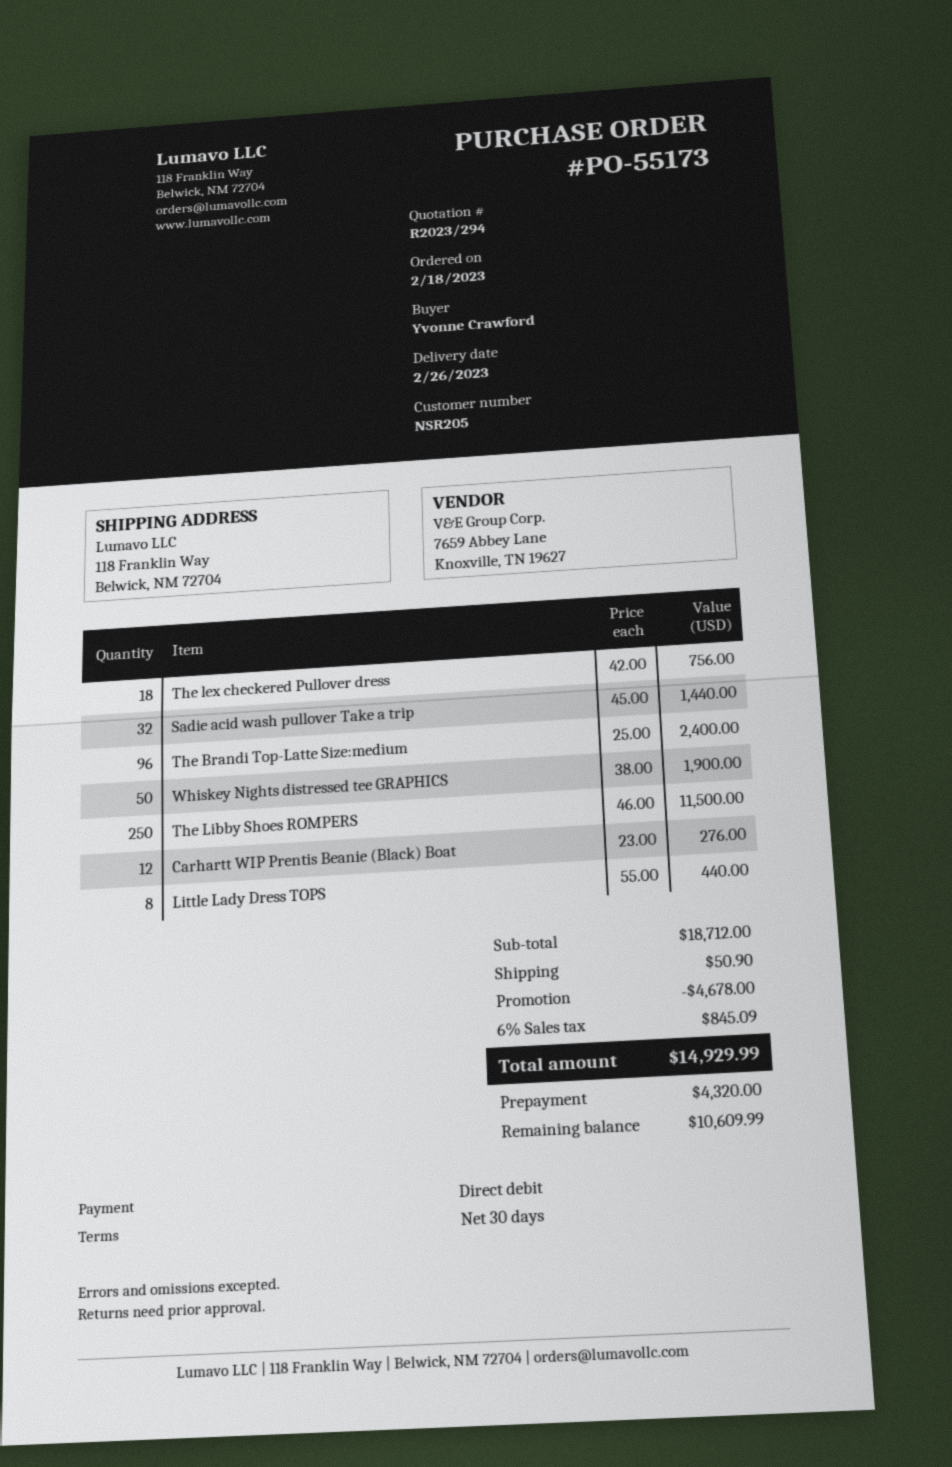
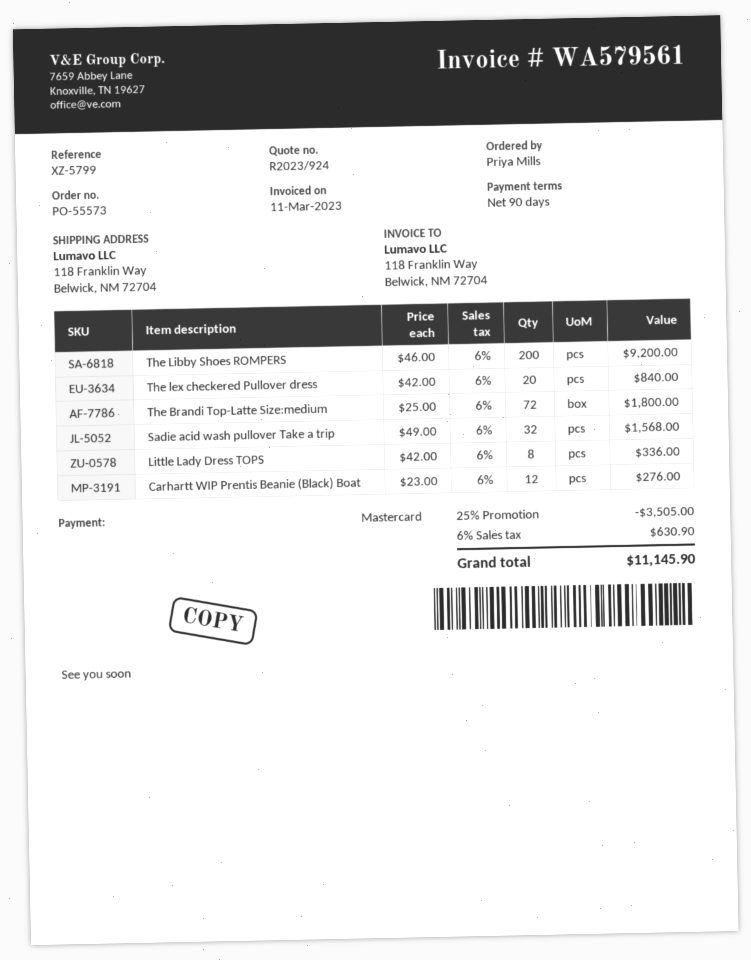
quote number: R2023/294 -> R2023/924
order number: PO-55173 -> PO-55573
payment terms: 30 days -> 90 days
ordered by: Yvonne Crawford -> Priya Mills
payment method: direct debit -> Mastercard
The lex checkered Pullover dress: 18 x 42.00 = 756.00 -> 20 x 42.00 = 840.00
Sadie acid wash pullover Take a trip: 32 x 45.00 = 1440.00 -> 32 x 49.00 = 1568.00
The Brandi Top-Latte Size:medium: 96 x 25.00 = 2400.00 -> 72 x 25.00 = 1800.00
Whiskey Nights distressed tee GRAPHICS: 50 x 38.00 = 1900.00 -> none
The Libby Shoes ROMPERS: 250 x 46.00 = 11500.00 -> 200 x 46.00 = 9200.00
Little Lady Dress TOPS: 8 x 55.00 = 440.00 -> 8 x 42.00 = 336.00
discount: 4678.00 -> 3505.00
shipping: 50.90 -> none
tax: 6% = 845.09 -> 6% = 630.90
total: 14929.99 -> 11145.90

